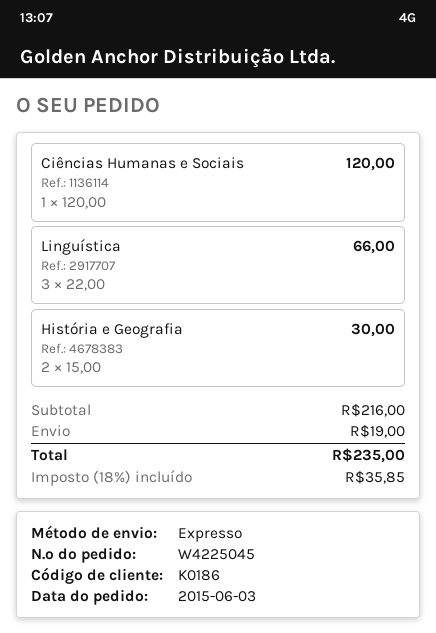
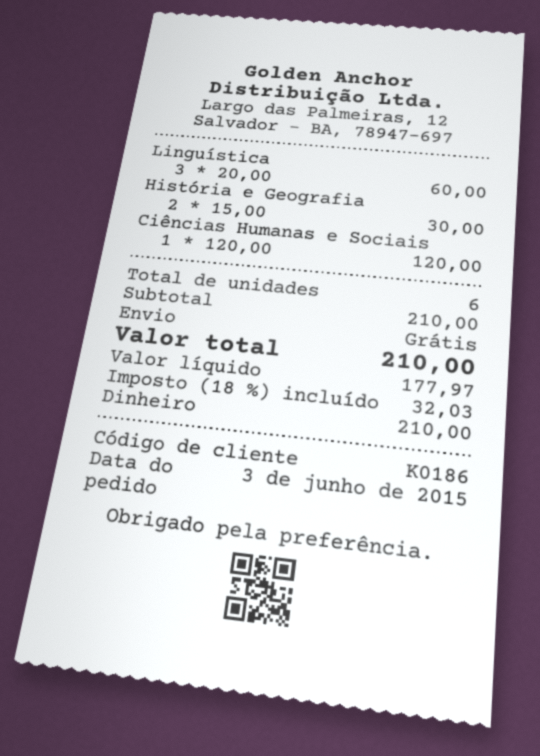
Linguística: 3 x 22.00 = 66.00 -> 3 x 20.00 = 60.00
subtotal: 216.00 -> 210.00
shipping: 19.00 -> 0.00
tax: 18% = 35.85 -> 18% = 32.03
total: 235.00 -> 210.00

